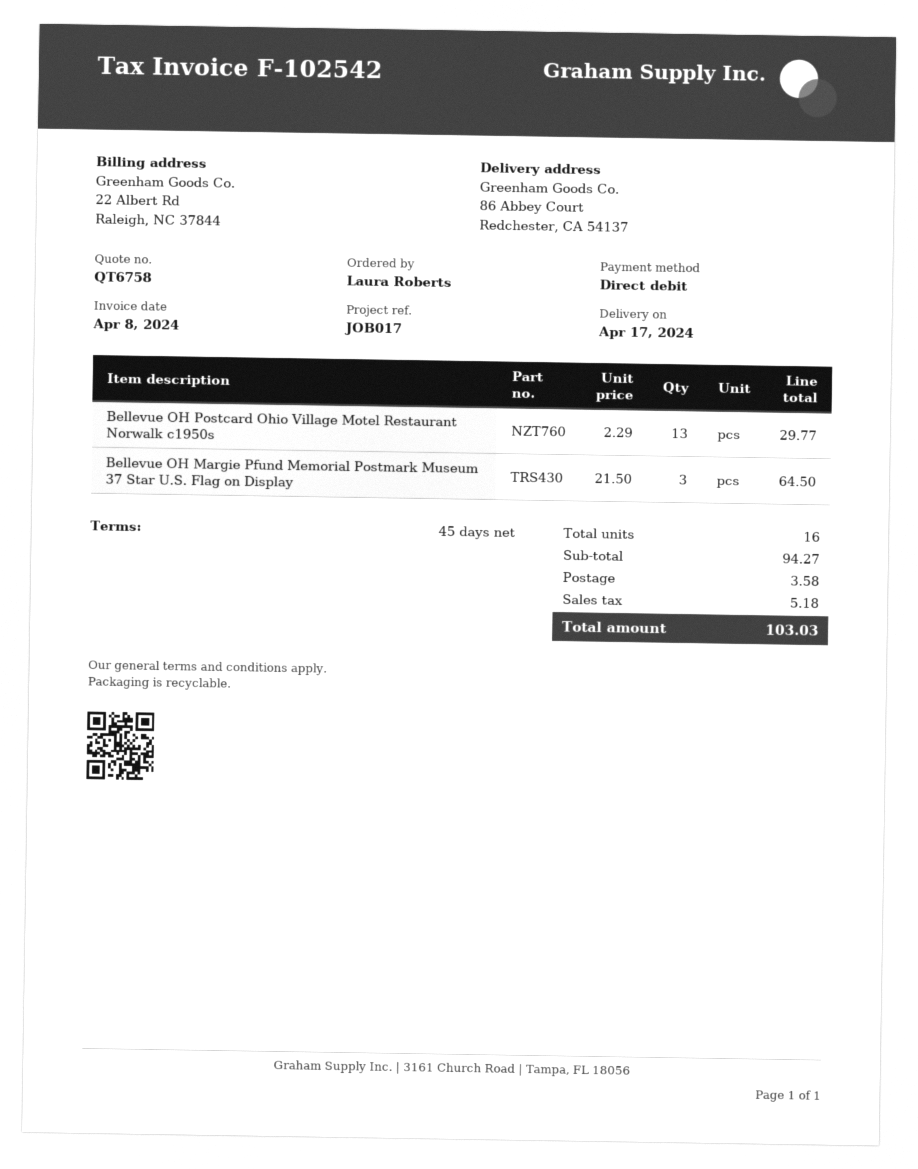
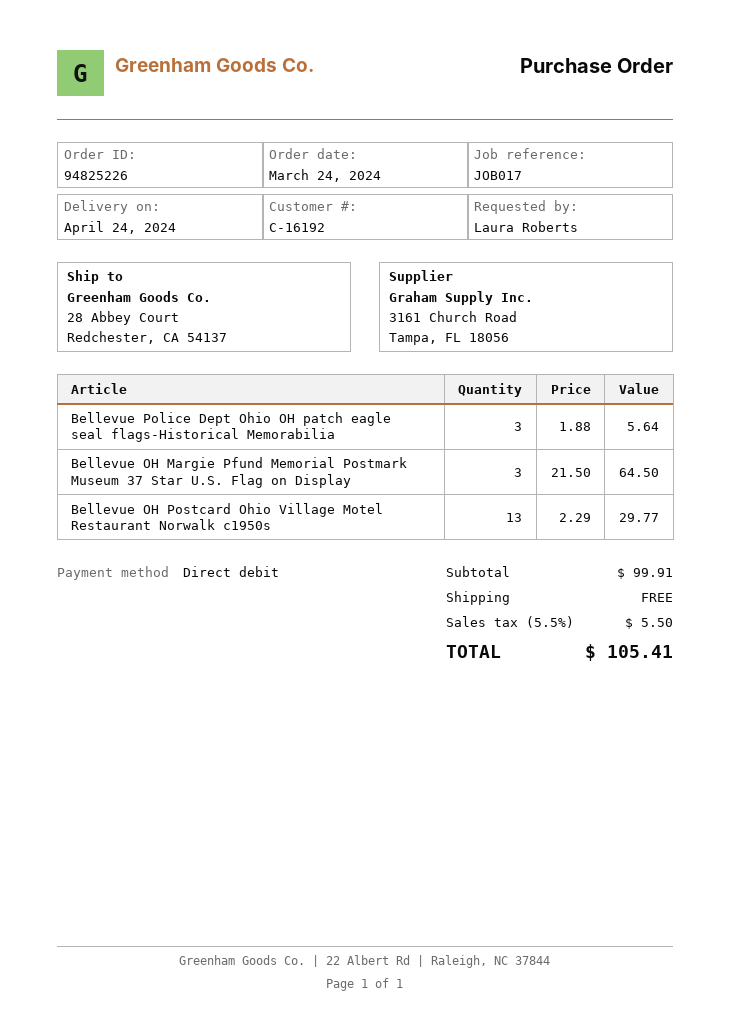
delivery date: 2024-04-17 -> 2024-04-24
ship to: 86 Abbey Court, Redchester, CA 54137 -> 28 Abbey Court, Redchester, CA 54137
Bellevue Police Dept Ohio OH patch eagle seal flags-Historical Memorabilia: none -> 3 x 1.88 = 5.64
subtotal: 94.27 -> 99.91
shipping: 3.58 -> 0.00
tax: 5.18 -> 5.50
total: 103.03 -> 105.41

